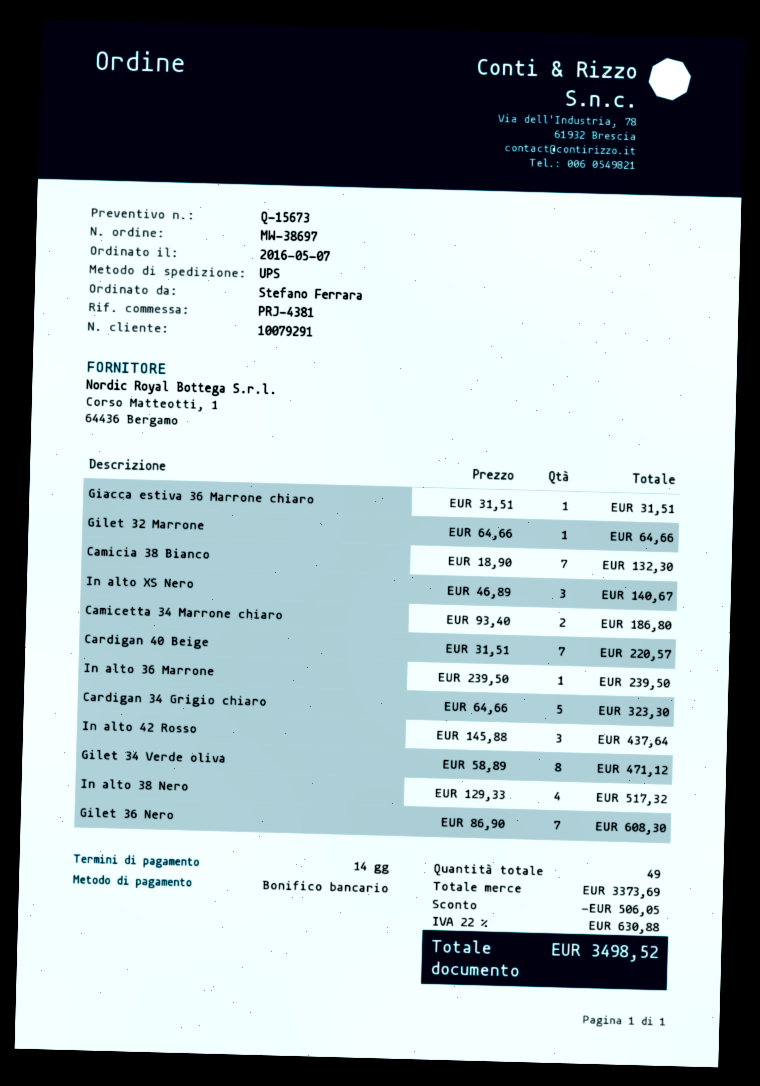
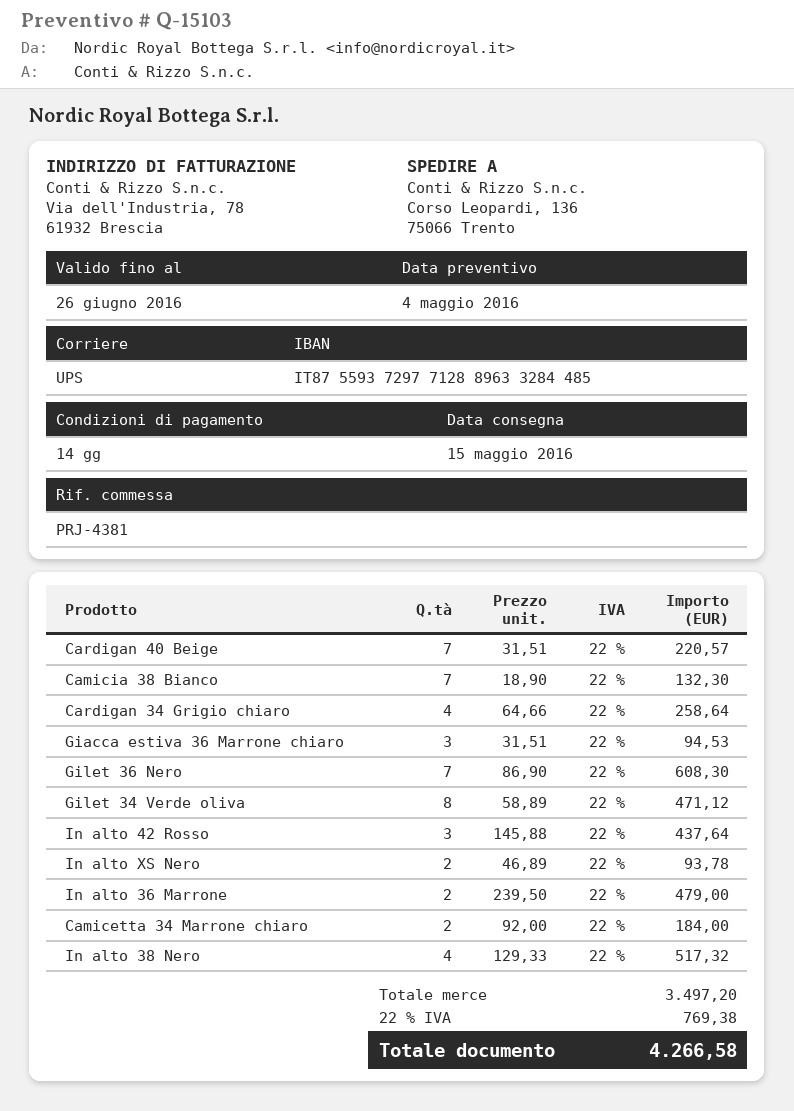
quote number: Q-15673 -> Q-15103
Giacca estiva 36 Marrone chiaro: 1 x 31.51 = 31.51 -> 3 x 31.51 = 94.53
Gilet 32 Marrone: 1 x 64.66 = 64.66 -> none
In alto XS Nero: 3 x 46.89 = 140.67 -> 2 x 46.89 = 93.78
Camicetta 34 Marrone chiaro: 2 x 93.40 = 186.80 -> 2 x 92.00 = 184.00
In alto 36 Marrone: 1 x 239.50 = 239.50 -> 2 x 239.50 = 479.00
Cardigan 34 Grigio chiaro: 5 x 64.66 = 323.30 -> 4 x 64.66 = 258.64
subtotal: 3373.69 -> 3497.20
discount: 506.05 -> none
tax: 22% = 630.88 -> 22% = 769.38
total: 3498.52 -> 4266.58

